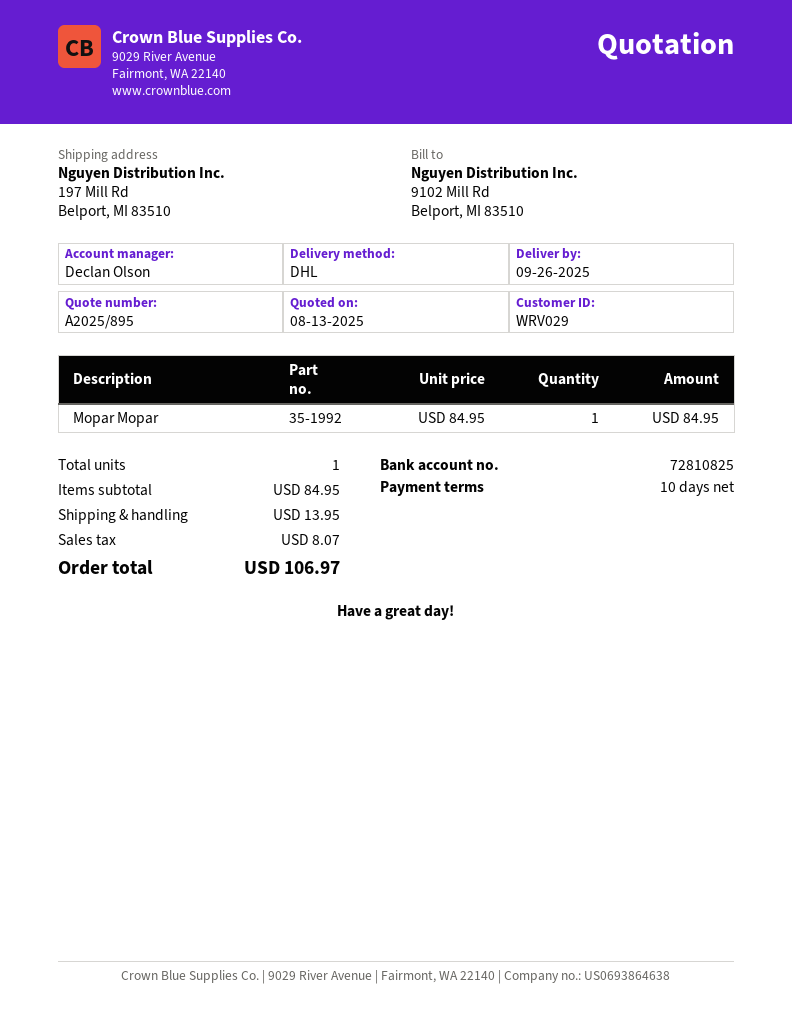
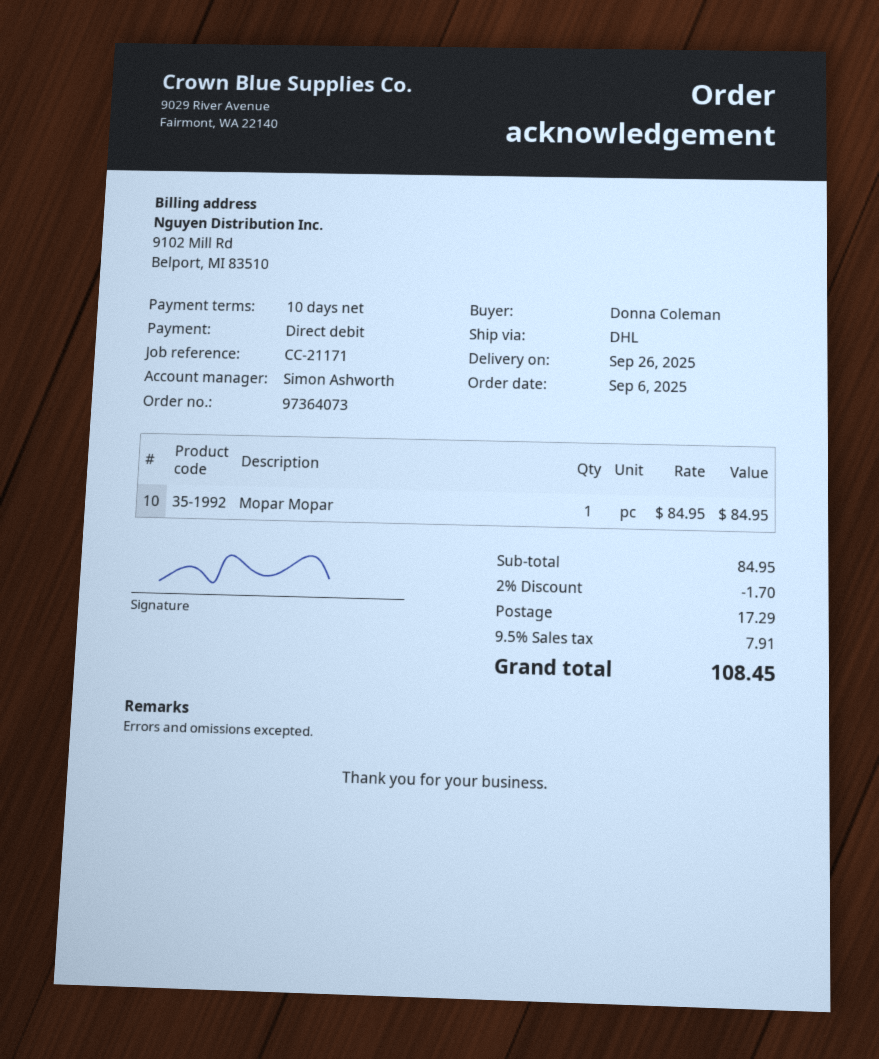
sales rep: Declan Olson -> Simon Ashworth
discount: none -> 2% = 1.70
shipping: 13.95 -> 17.29
tax: 8.07 -> 7.91
total: 106.97 -> 108.45

